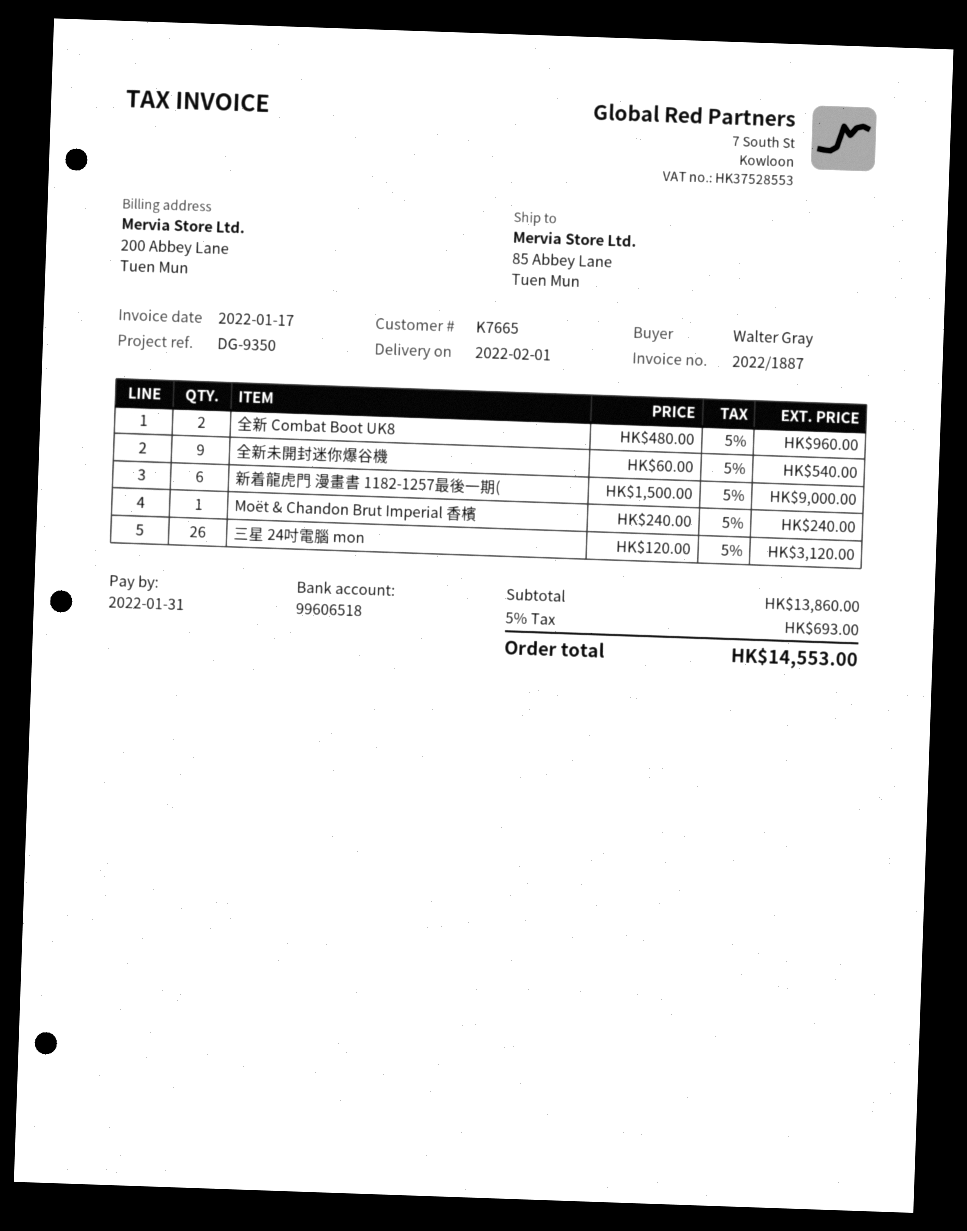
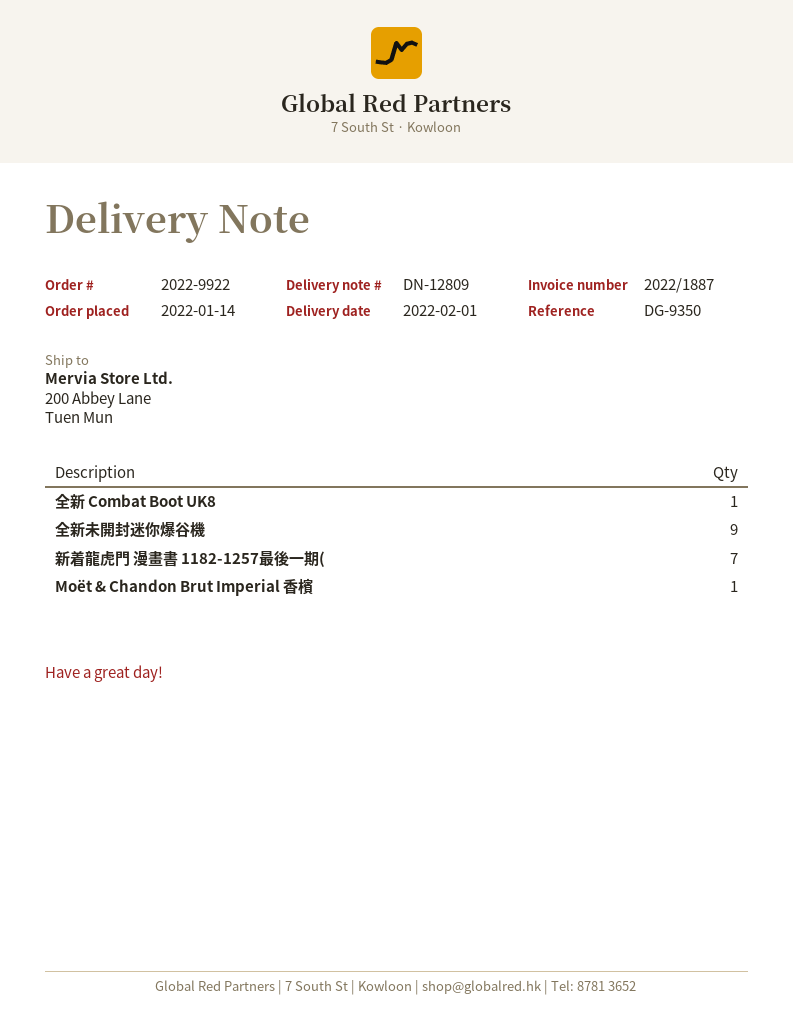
ship to: 85 Abbey Lane, Tuen Mun -> 200 Abbey Lane, Tuen Mun
全新 Combat Boot UK8: 2 -> 1
新着龍虎門 漫畫書 1182-1257最後一期(: 6 -> 7
三星 24吋電腦 mon: 26 -> none

